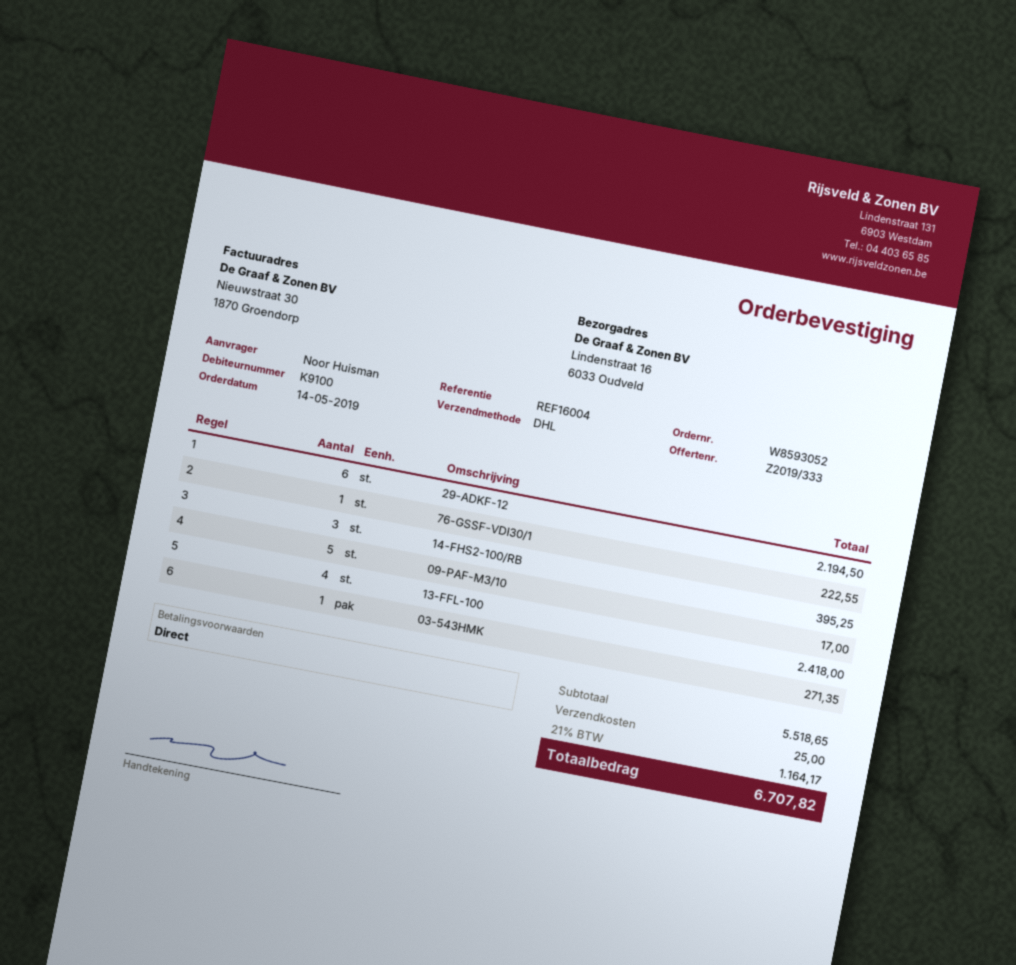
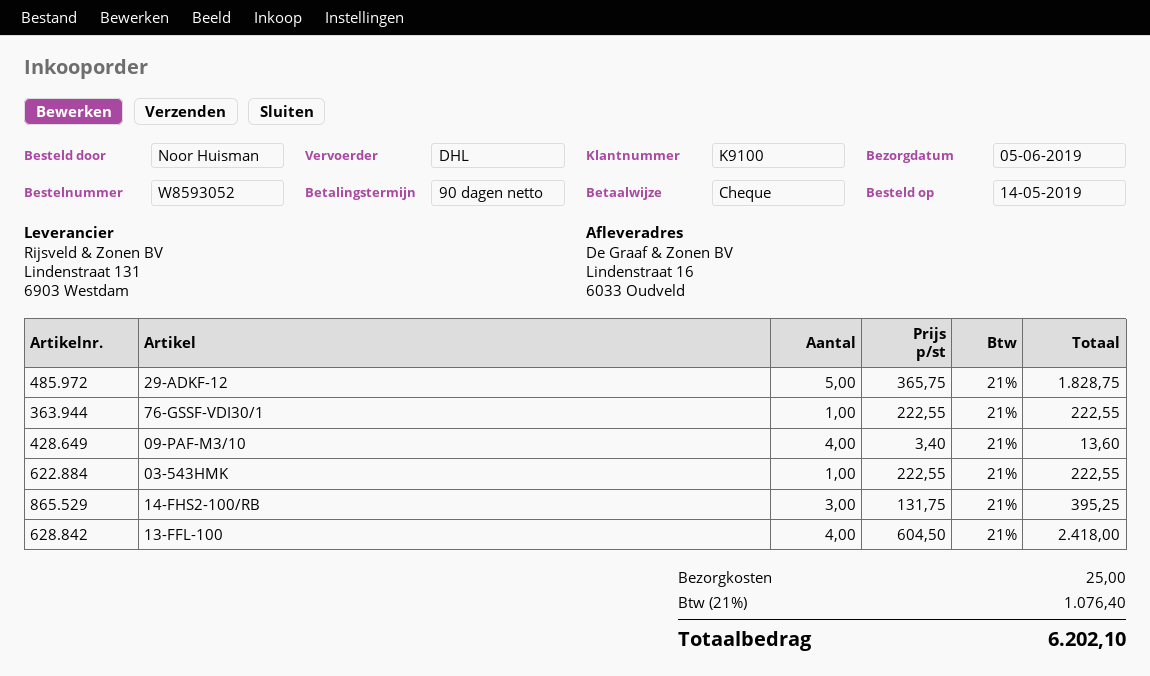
payment terms: on receipt -> 90 days
29-ADKF-12: 6 for 2194.50 -> 5 for 1828.75
09-PAF-M3/10: 5 for 17.00 -> 4 for 13.60
03-543HMK: 1 for 271.35 -> 1 for 222.55
tax: 21% = 1164.17 -> 21% = 1076.40
total: 6707.82 -> 6202.10

